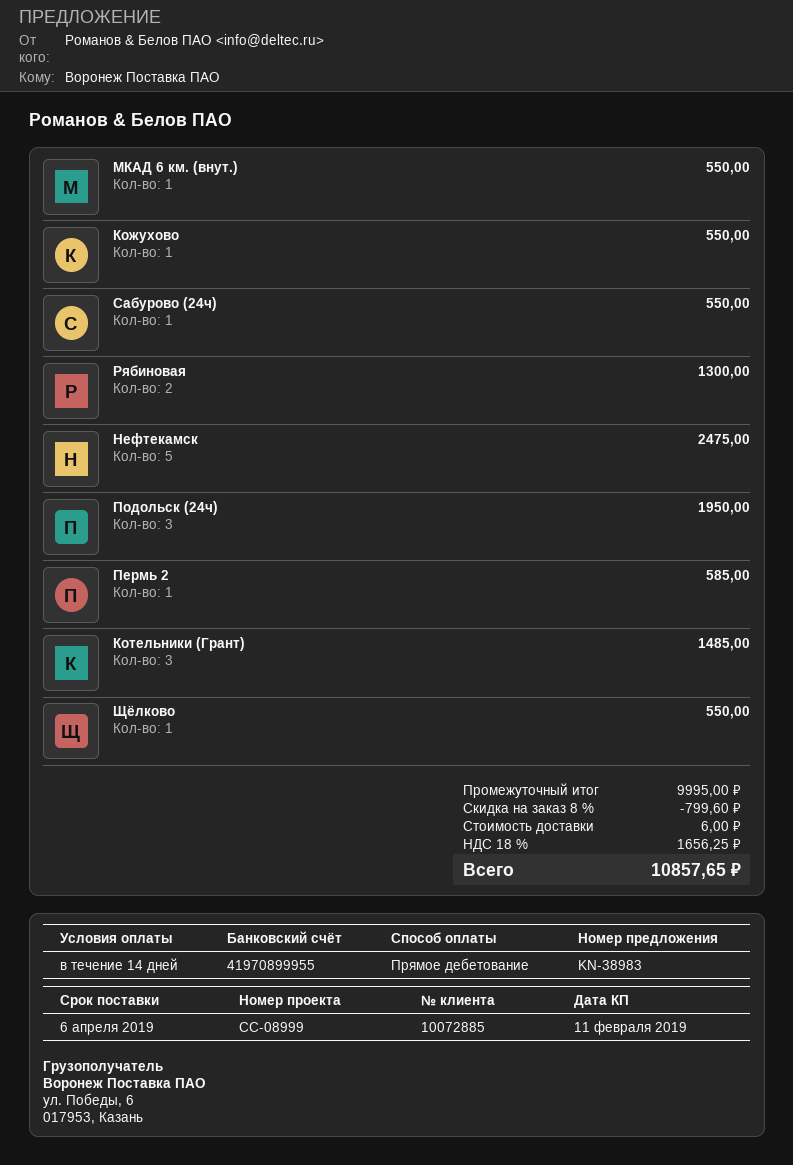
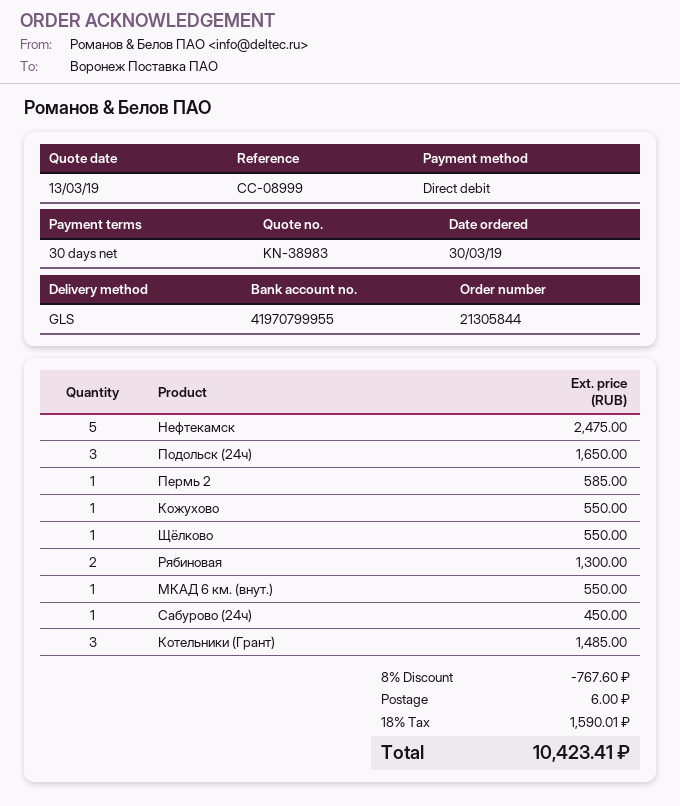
quote date: 2019-02-11 -> 2019-03-13
payment terms: 14 days -> 30 days
bank account: 41970899955 -> 41970799955
Сабурово (24ч): 1 for 550.00 -> 1 for 450.00
Подольск (24ч): 3 for 1950.00 -> 3 for 1650.00
discount: 8% = 799.60 -> 8% = 767.60
tax: 18% = 1656.25 -> 18% = 1590.01
total: 10857.65 -> 10423.41

